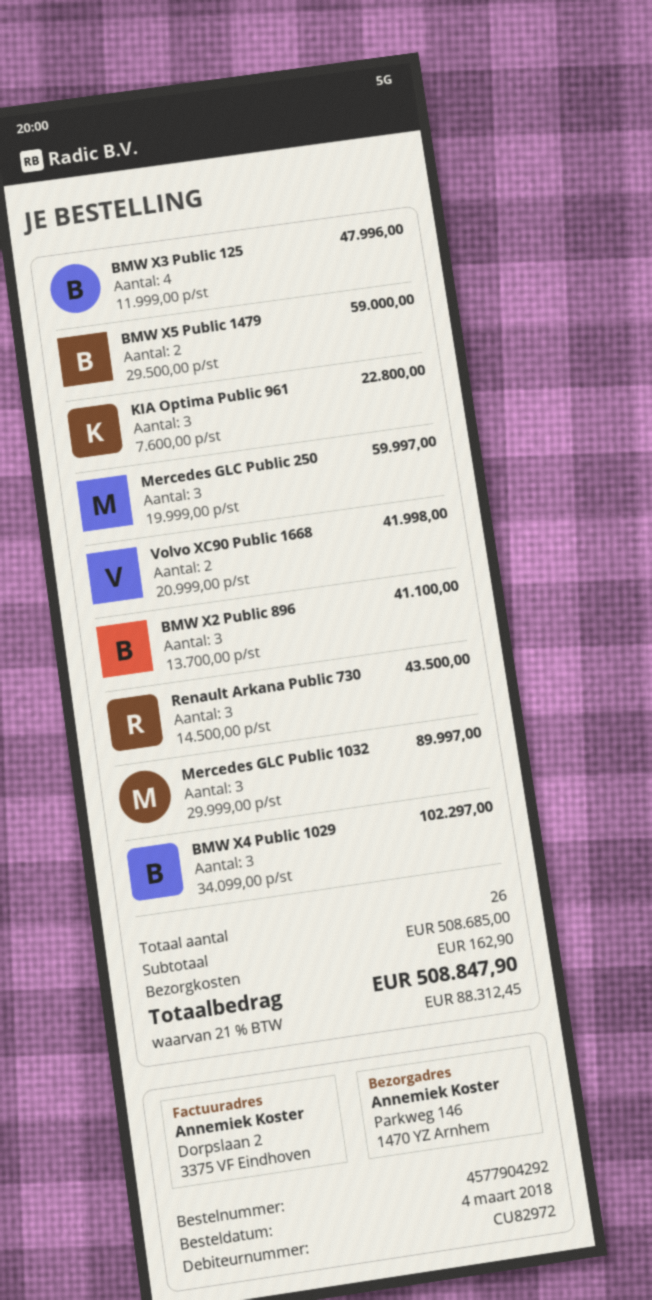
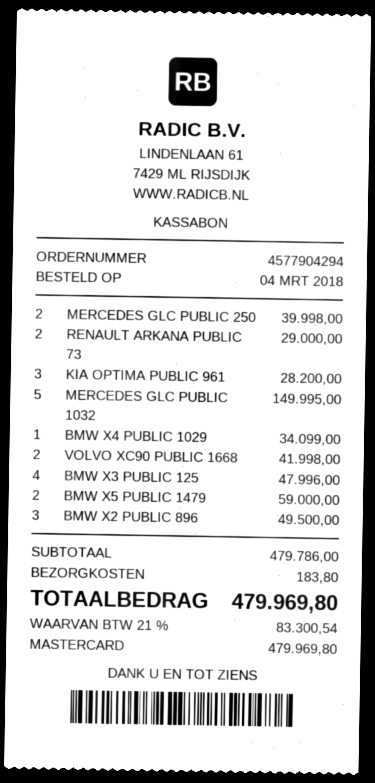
order number: 4577904292 -> 4577904294
KIA Optima Public 961: 3 for 22800.00 -> 3 for 28200.00
Mercedes GLC Public 250: 3 for 59997.00 -> 2 for 39998.00
BMW X2 Public 896: 3 for 41100.00 -> 3 for 49500.00
Renault Arkana Public 730: 3 for 43500.00 -> 2 for 29000.00
Mercedes GLC Public 1032: 3 for 89997.00 -> 5 for 149995.00
BMW X4 Public 1029: 3 for 102297.00 -> 1 for 34099.00
subtotal: 508685.00 -> 479786.00
shipping: 162.90 -> 183.80
tax: 21% = 88312.45 -> 21% = 83300.54
total: 508847.90 -> 479969.80

